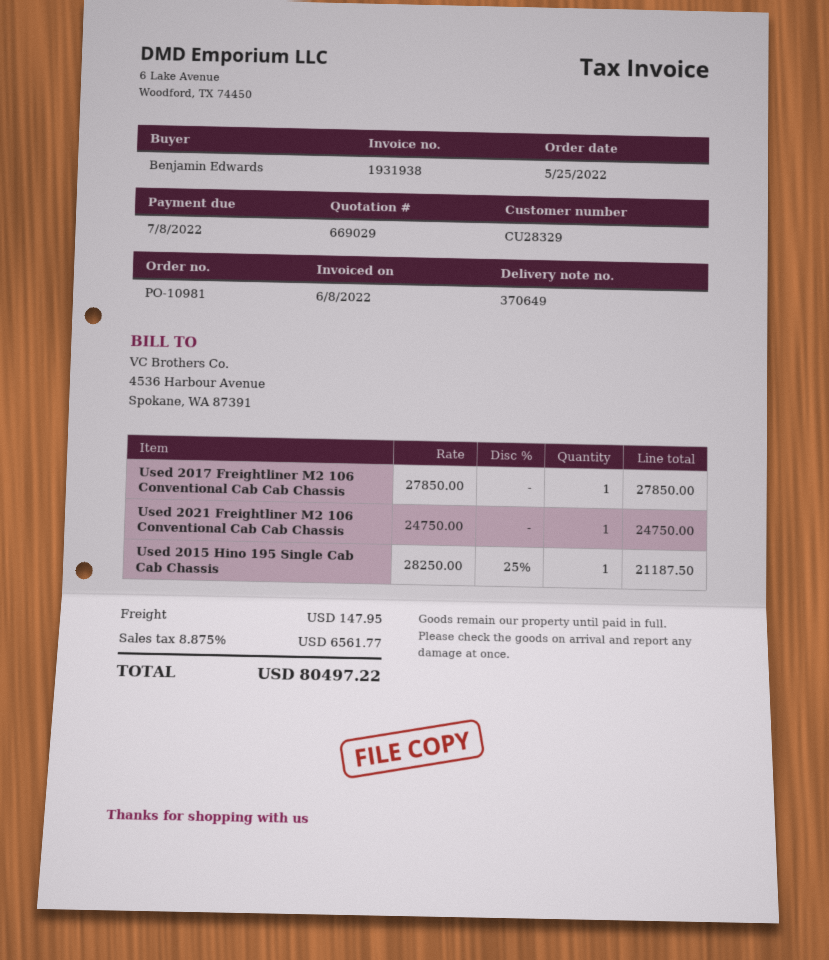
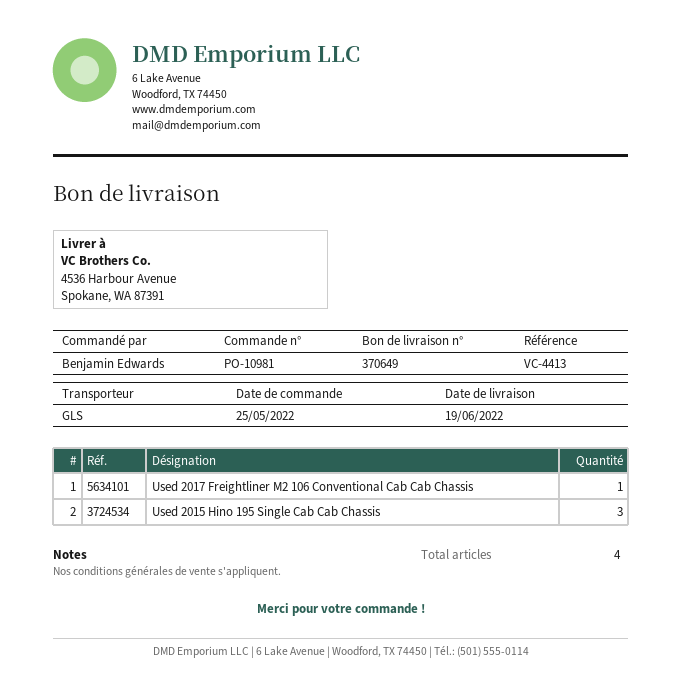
Used 2021 Freightliner M2 106 Conventional Cab Cab Chassis: 1 -> none
Used 2015 Hino 195 Single Cab Cab Chassis: 1 -> 3

